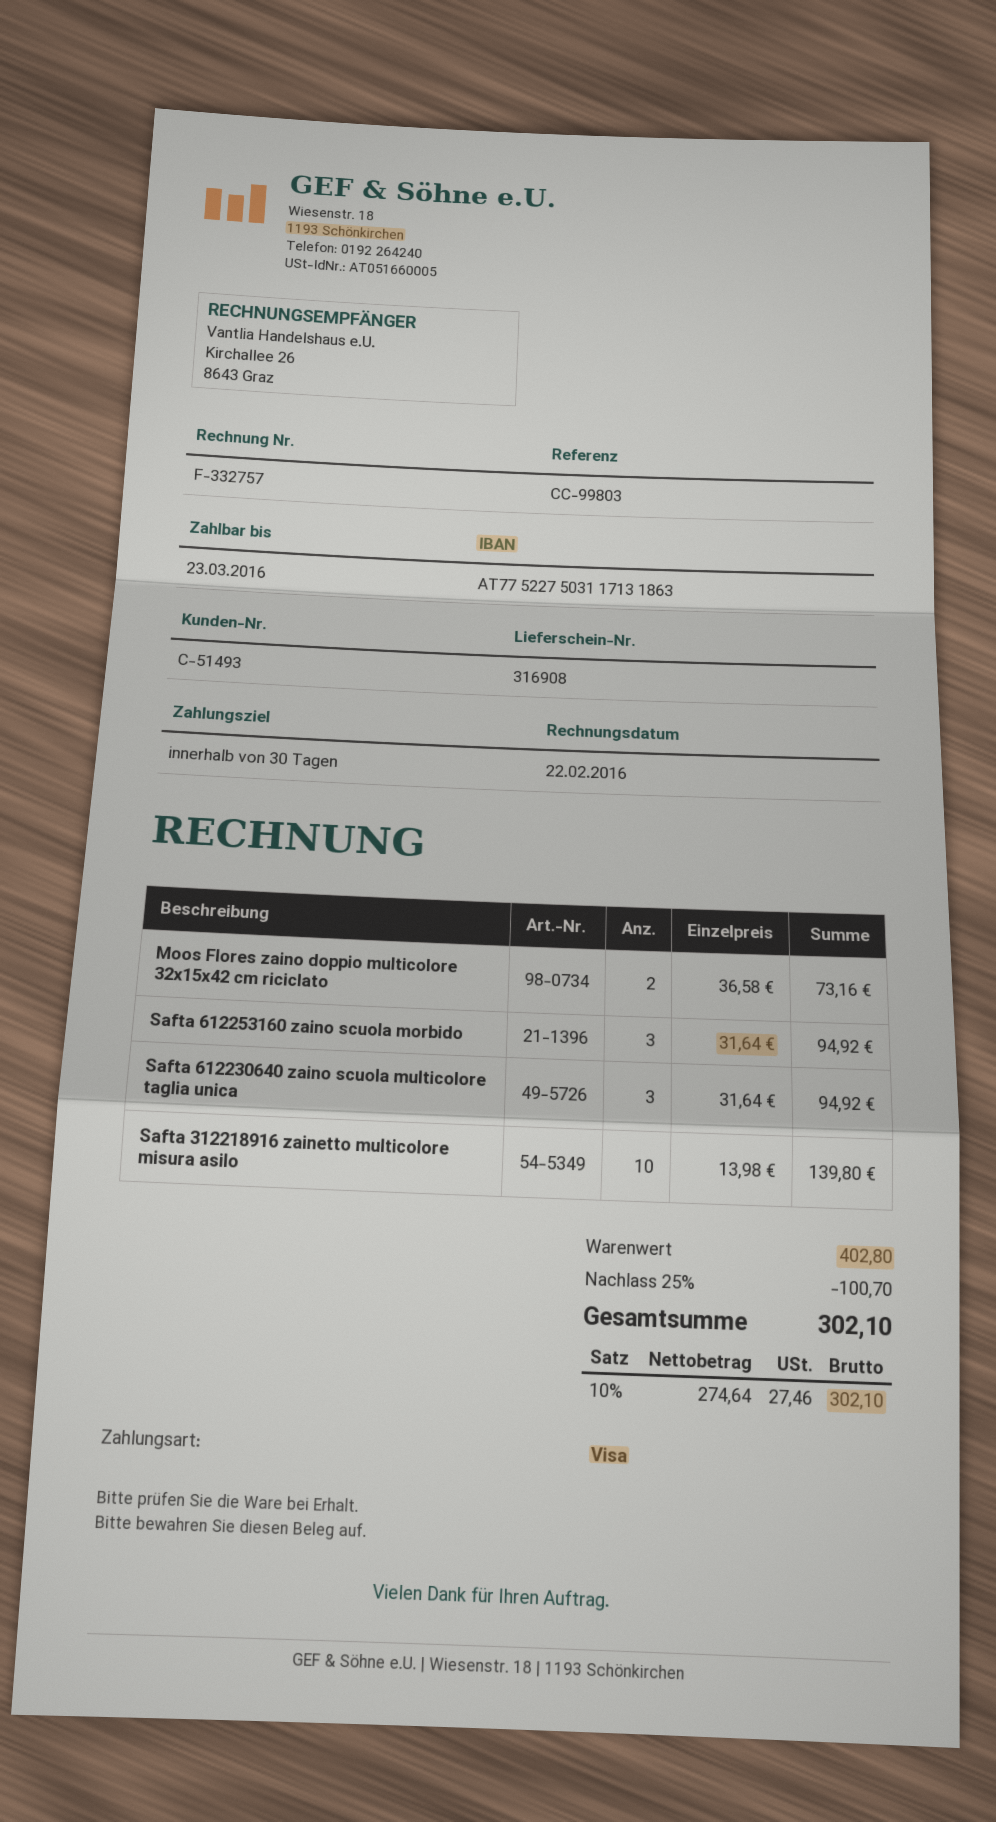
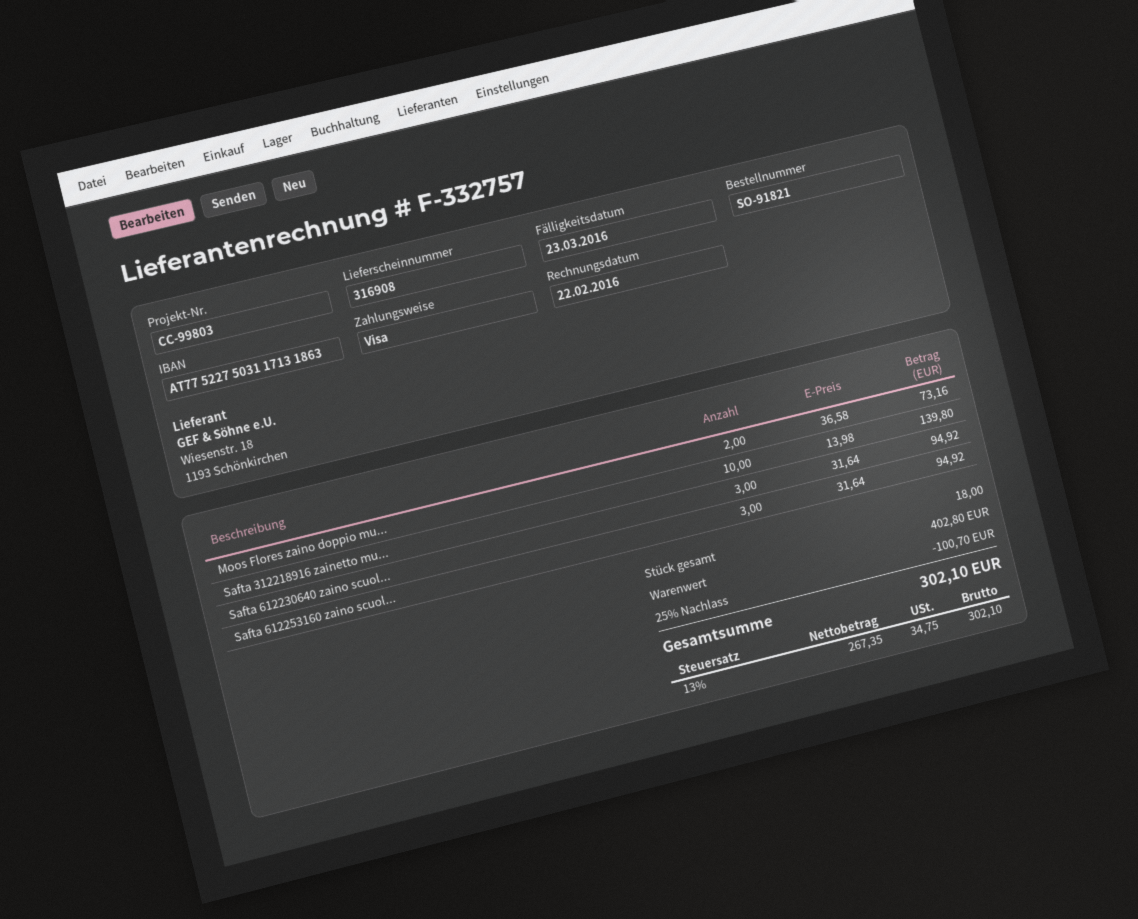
net: 274.64 -> 267.35
tax: 10% = 27.46 -> 13% = 34.75

